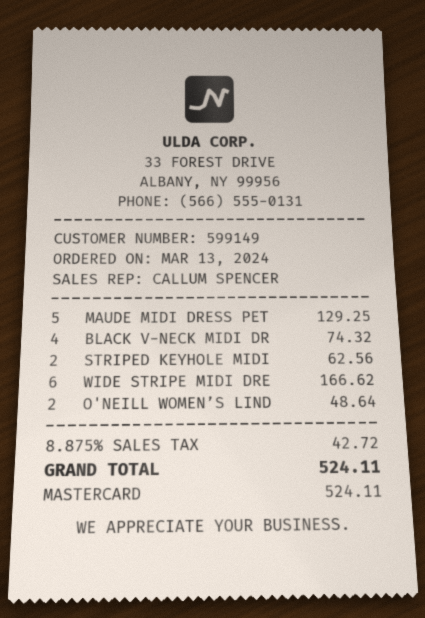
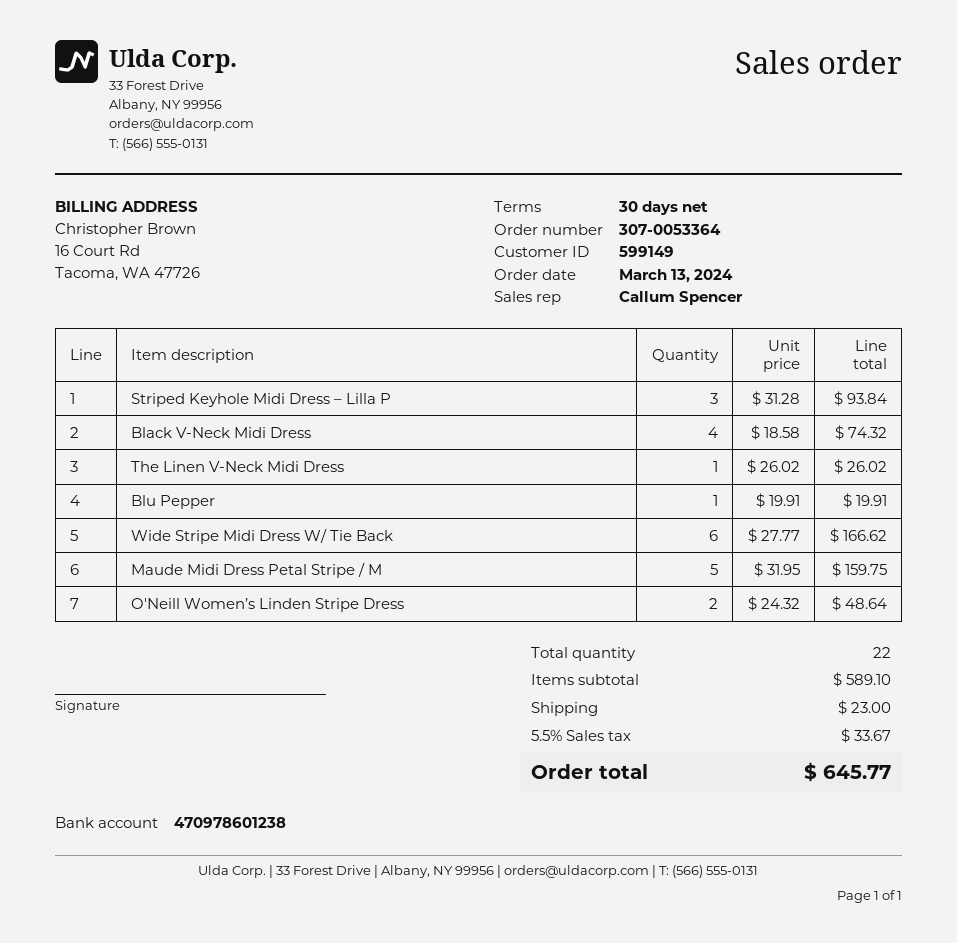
MAUDE MIDI DRESS PET: 5 for 129.25 -> 5 for 159.75
STRIPED KEYHOLE MIDI: 2 for 62.56 -> 3 for 93.84
The Linen V-Neck Midi Dress: none -> 1 for 26.02
Blu Pepper: none -> 1 for 19.91
shipping: none -> 23.00
tax: 8.875% = 42.72 -> 5.5% = 33.67
total: 524.11 -> 645.77

